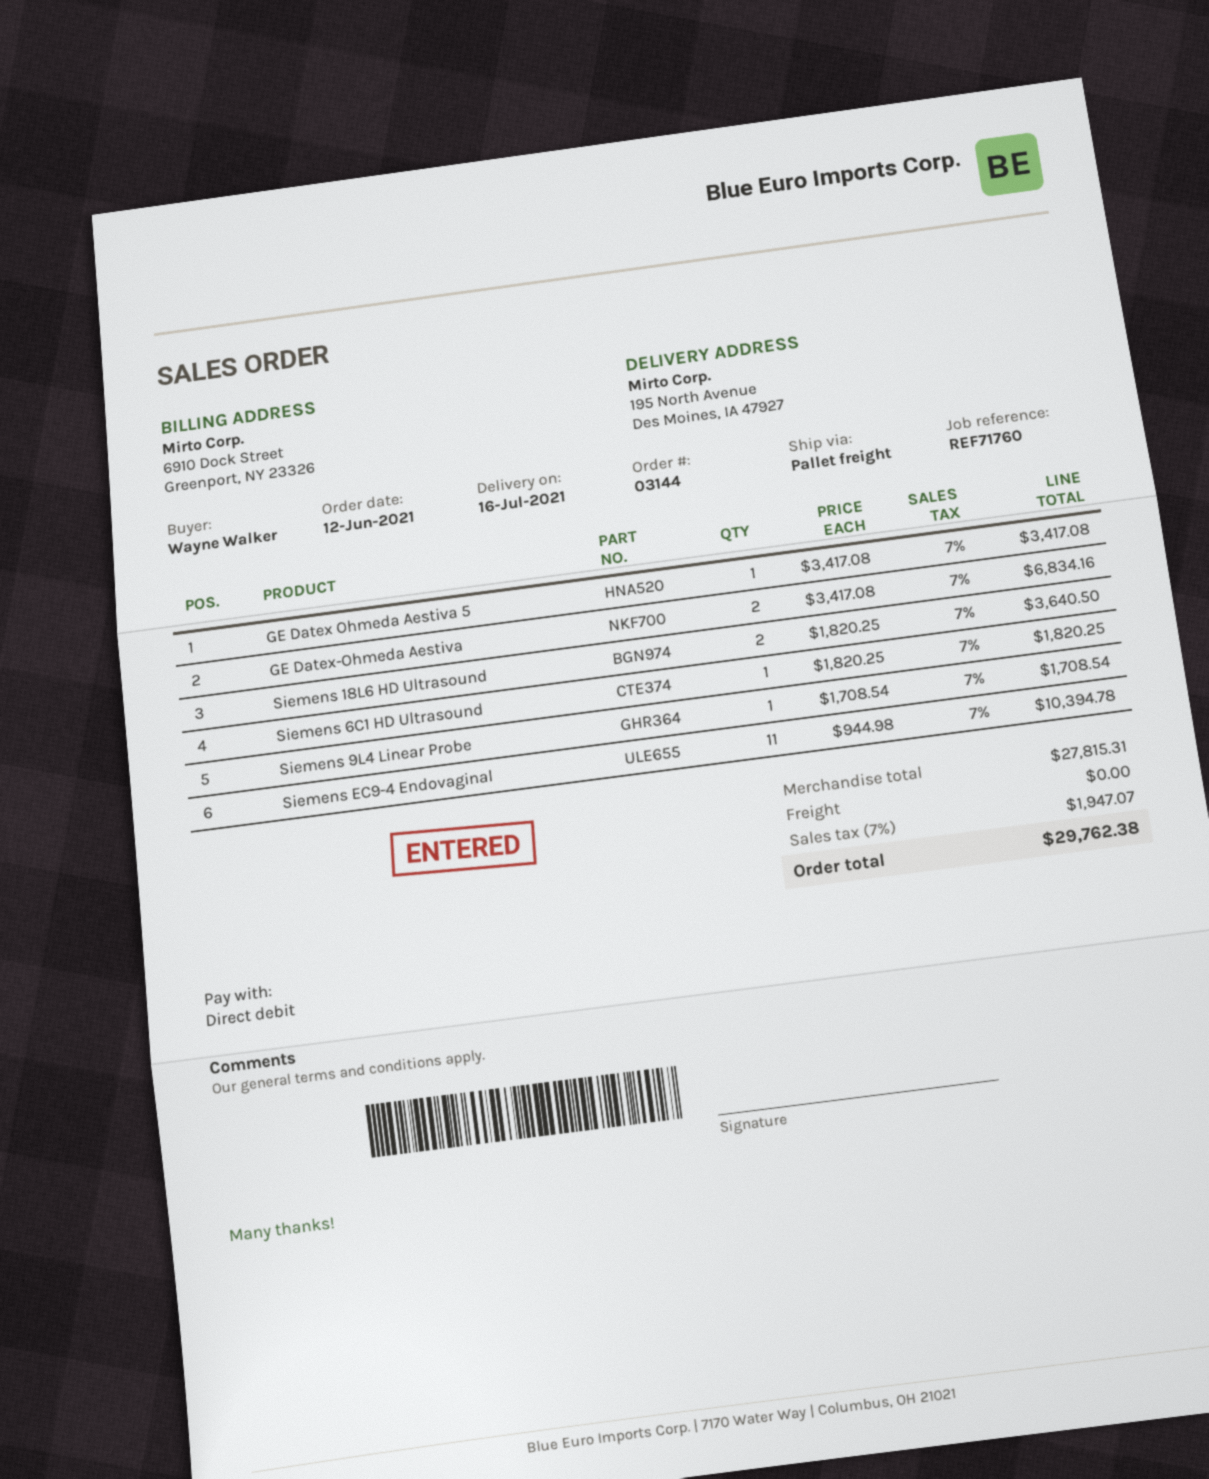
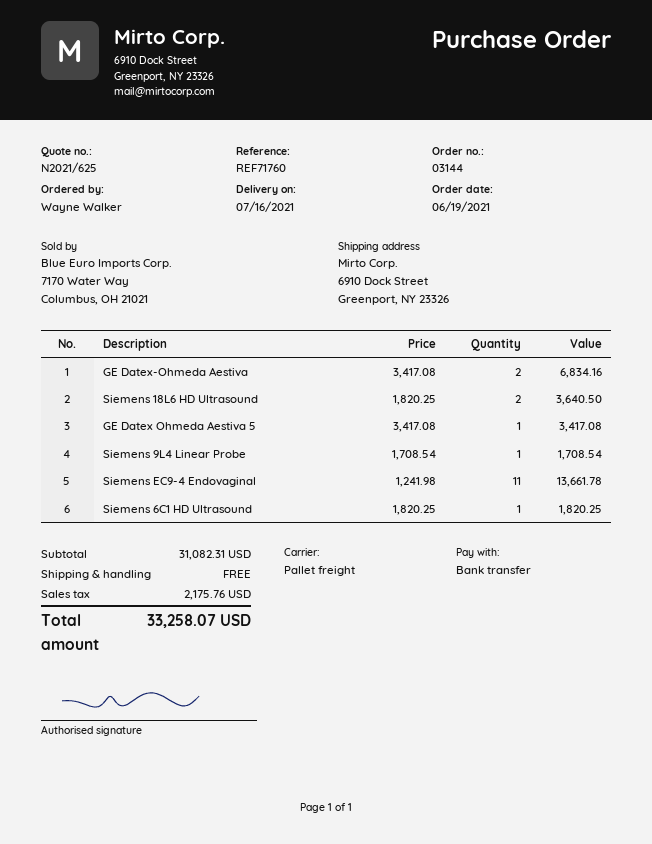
order date: 2021-06-12 -> 2021-06-19
payment method: direct debit -> bank transfer
ship to: 195 North Avenue, Des Moines, IA 47927 -> 6910 Dock Street, Greenport, NY 23326
Siemens EC9-4 Endovaginal: 11 x 944.98 = 10394.78 -> 11 x 1241.98 = 13661.78
subtotal: 27815.31 -> 31082.31
tax: 1947.07 -> 2175.76
total: 29762.38 -> 33258.07

